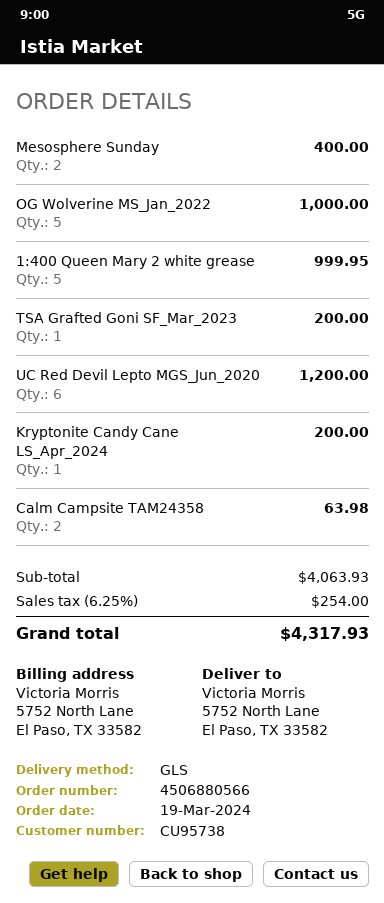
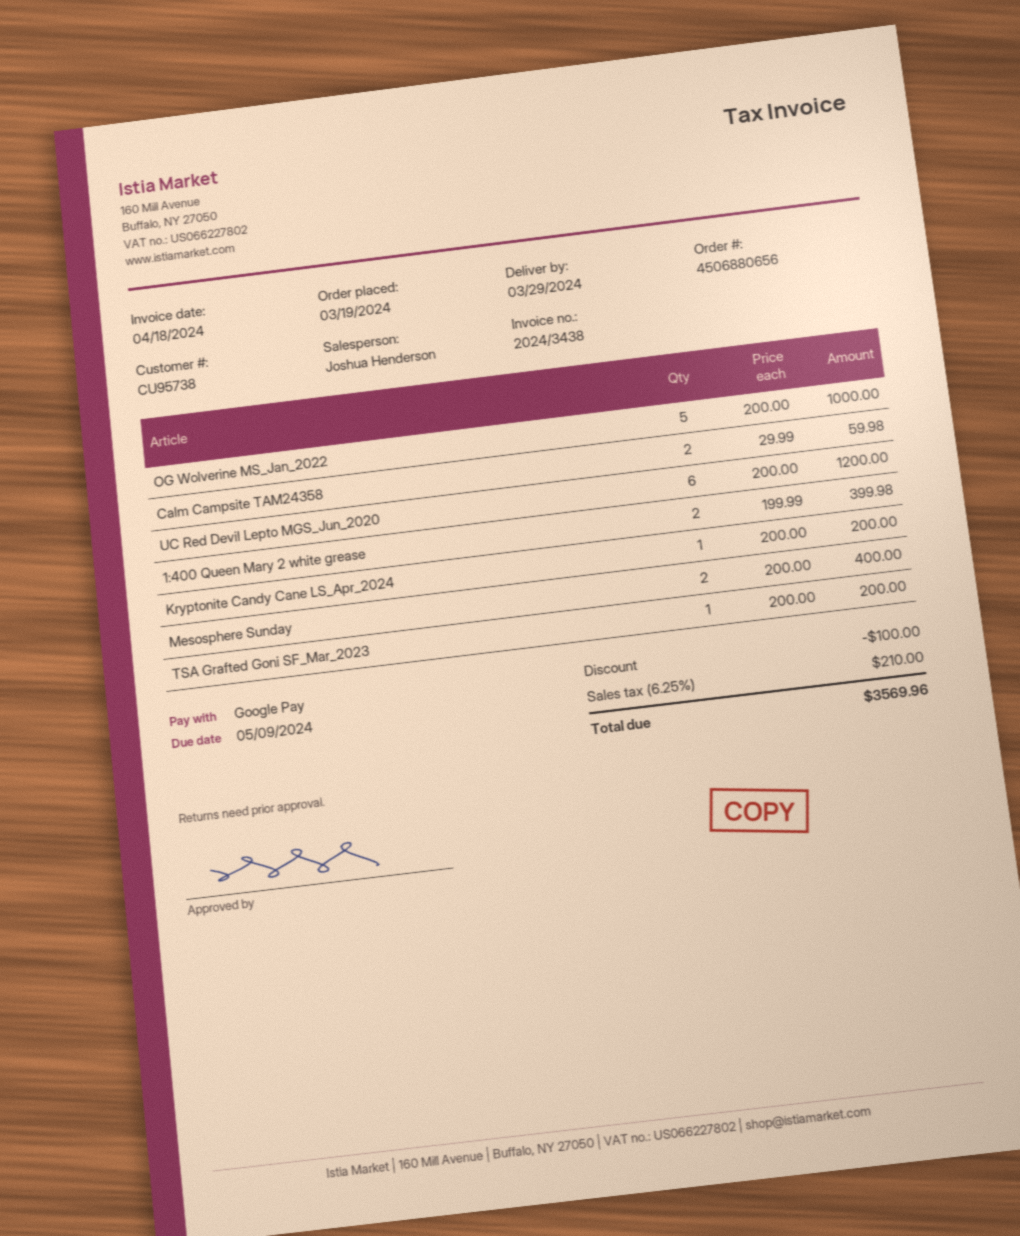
order number: 4506880566 -> 4506880656
1:400 Queen Mary 2 white grease: 5 for 999.95 -> 2 for 399.98
Calm Campsite TAM24358: 2 for 63.98 -> 2 for 59.98
discount: none -> 100.00
tax: 6.25% = 254.00 -> 6.25% = 210.00
total: 4317.93 -> 3569.96

